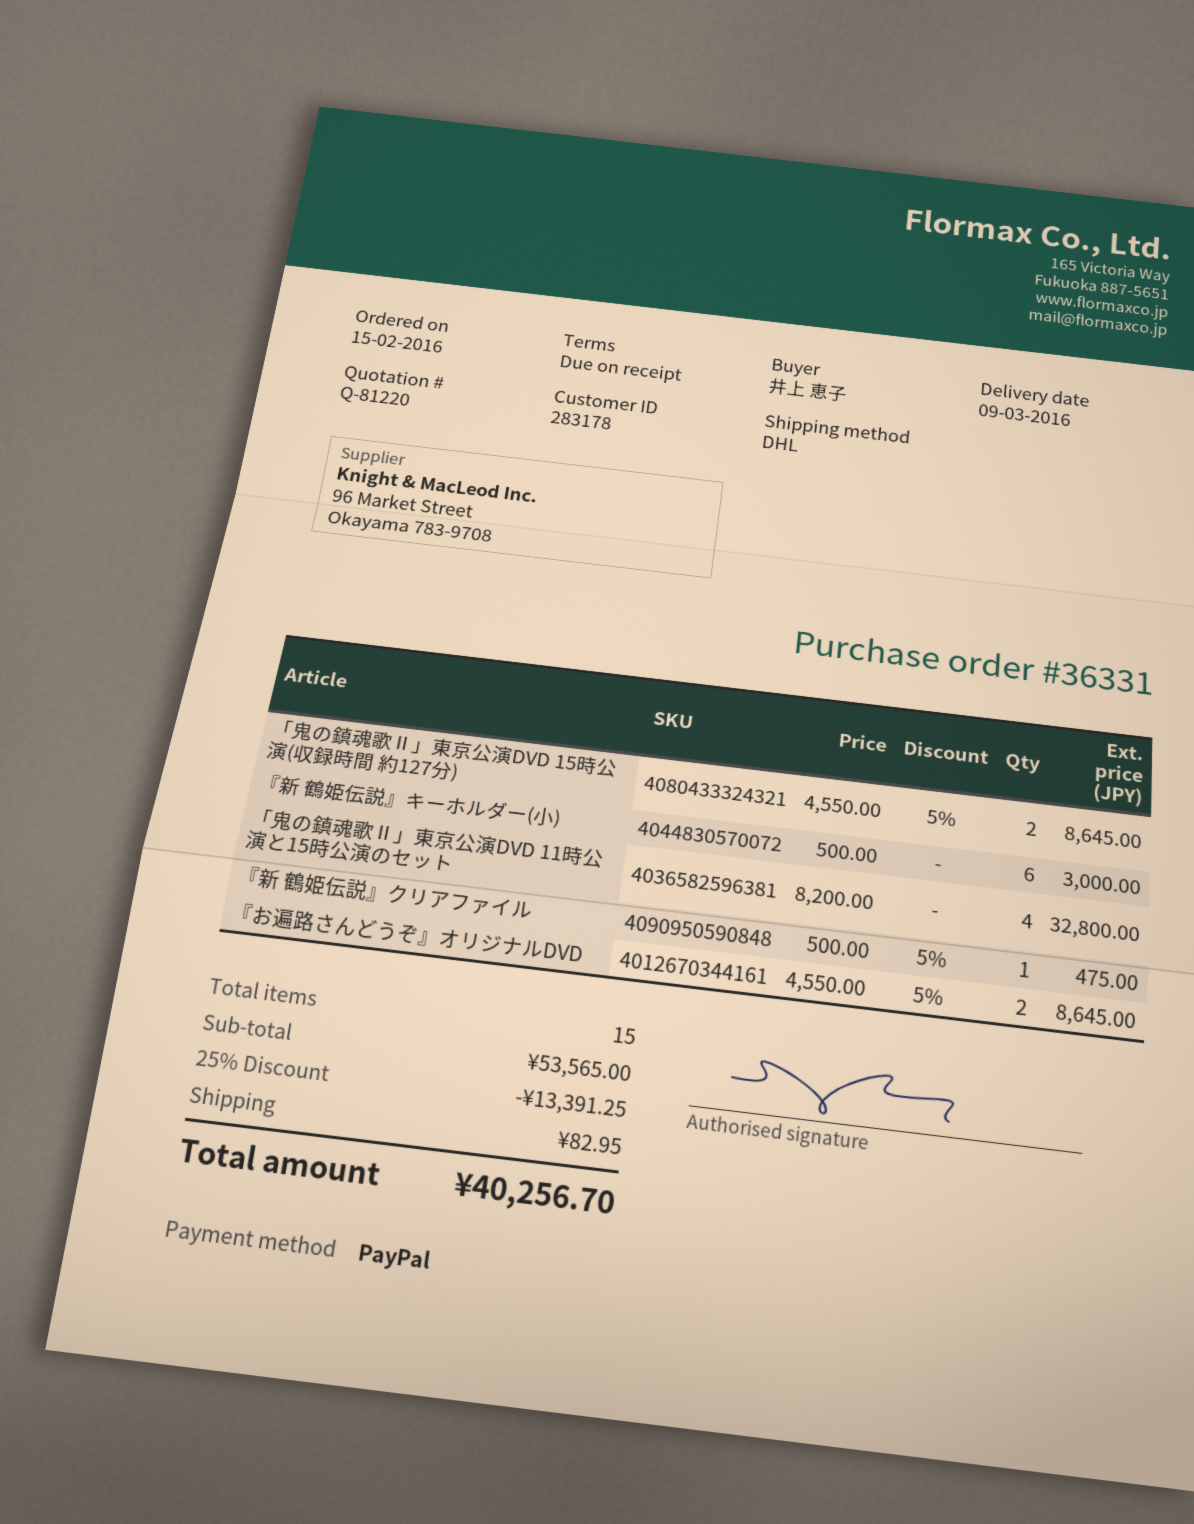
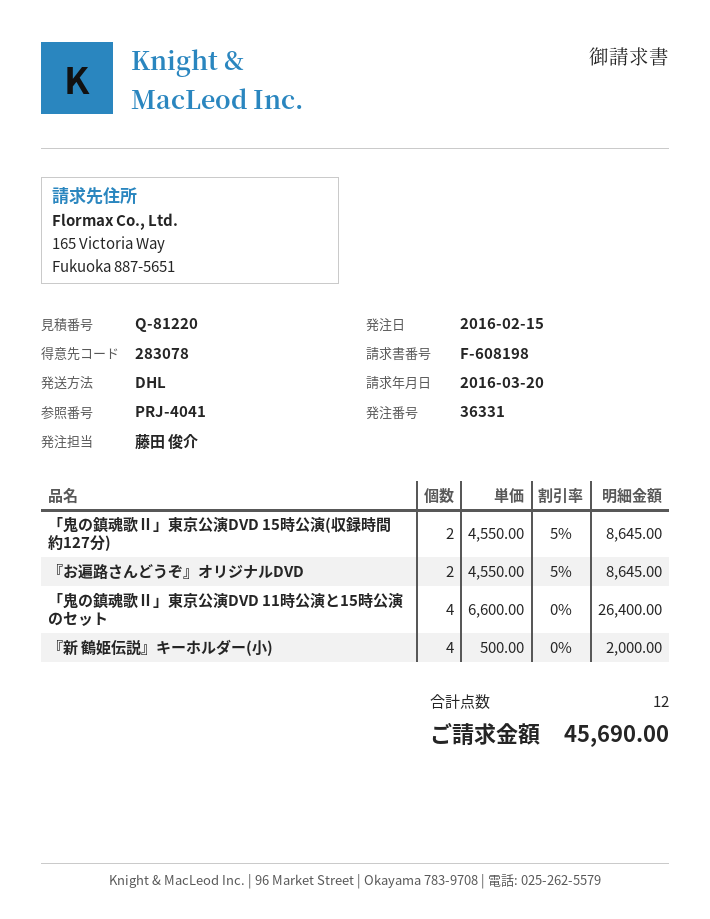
customer number: 283178 -> 283078
ordered by: 井上 恵子 -> 藤田 俊介
『新 鶴姫伝説』キーホルダー(小): 6 x 500.00 = 3000.00 -> 4 x 500.00 = 2000.00
「鬼の鎮魂歌Ⅱ」東京公演DVD 11時公演と15時公演のセット: 4 x 8200.00 = 32800.00 -> 4 x 6600.00 = 26400.00
『新 鶴姫伝説』クリアファイル: 1 x 500.00 - 5% = 475.00 -> none
total quantity: 15 -> 12
discount: 25% = 13391.25 -> none
shipping: 82.95 -> none
total: 40256.70 -> 45690.00

